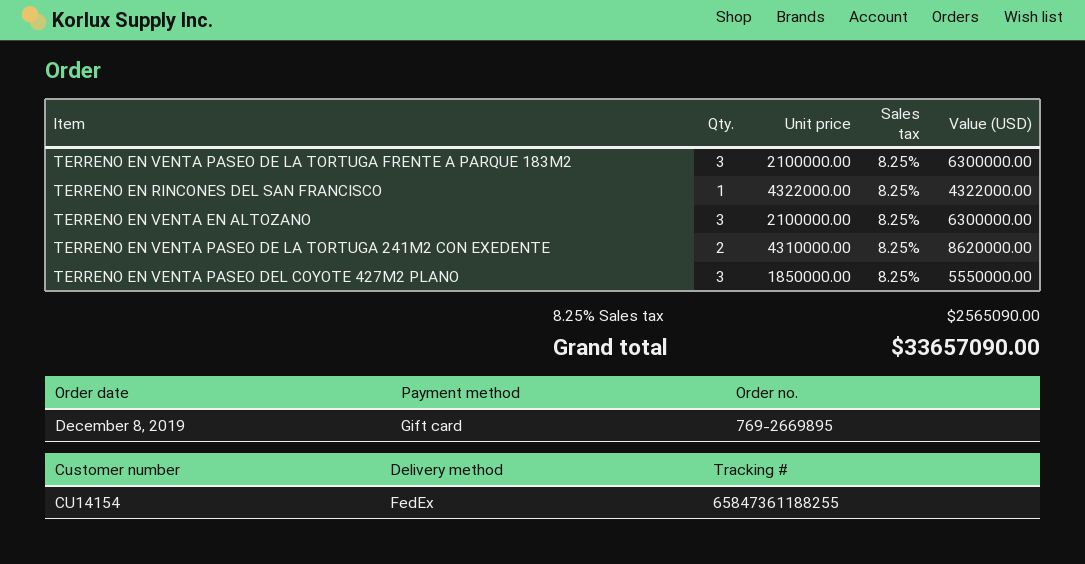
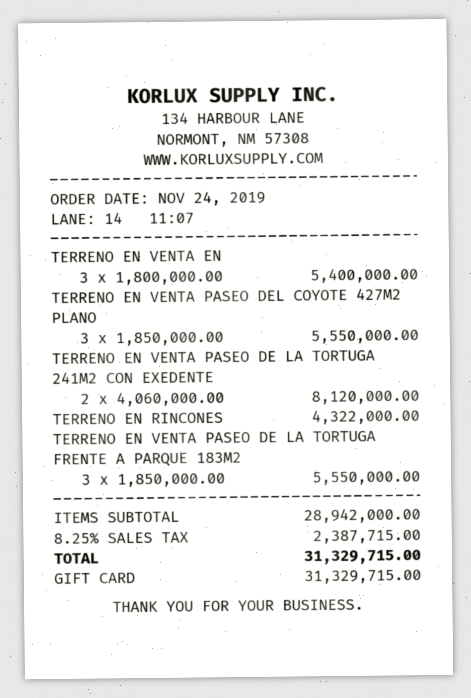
order date: 2019-12-08 -> 2019-11-24
TERRENO EN VENTA PASEO DE LA TORTUGA FRENTE A PARQUE 183M2: 3 x 2100000.00 = 6300000.00 -> 3 x 1850000.00 = 5550000.00
TERRENO EN VENTA EN ALTOZANO: 3 x 2100000.00 = 6300000.00 -> 3 x 1800000.00 = 5400000.00
TERRENO EN VENTA PASEO DE LA TORTUGA 241M2 CON EXEDENTE: 2 x 4310000.00 = 8620000.00 -> 2 x 4060000.00 = 8120000.00
tax: 8.25% = 2565090.00 -> 8.25% = 2387715.00
total: 33657090.00 -> 31329715.00

